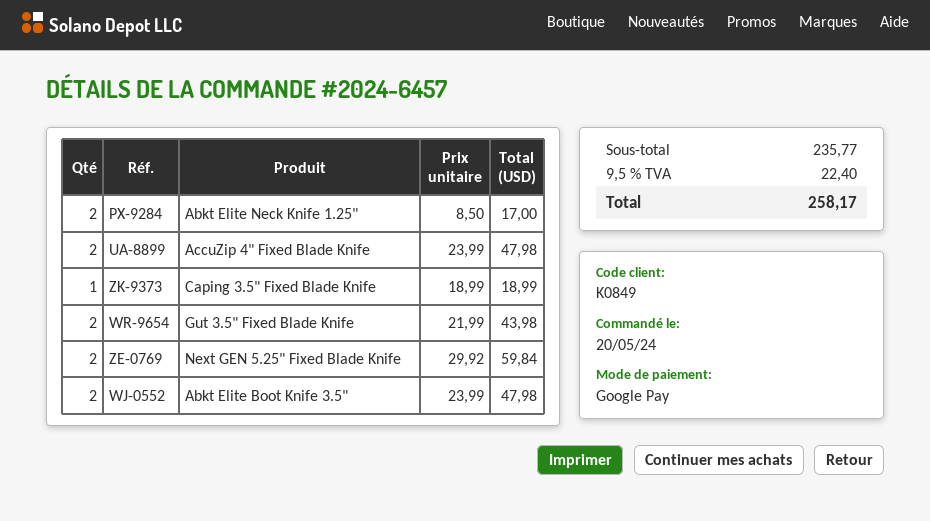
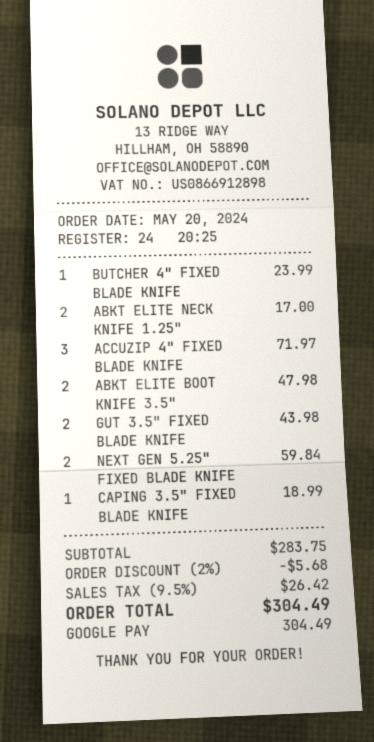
AccuZip 4" Fixed Blade Knife: 2 for 47.98 -> 3 for 71.97
BUTCHER 4" FIXED BLADE KNIFE: none -> 1 for 23.99
subtotal: 235.77 -> 283.75
discount: none -> 2% = 5.68
tax: 9.5% = 22.40 -> 9.5% = 26.42
total: 258.17 -> 304.49

